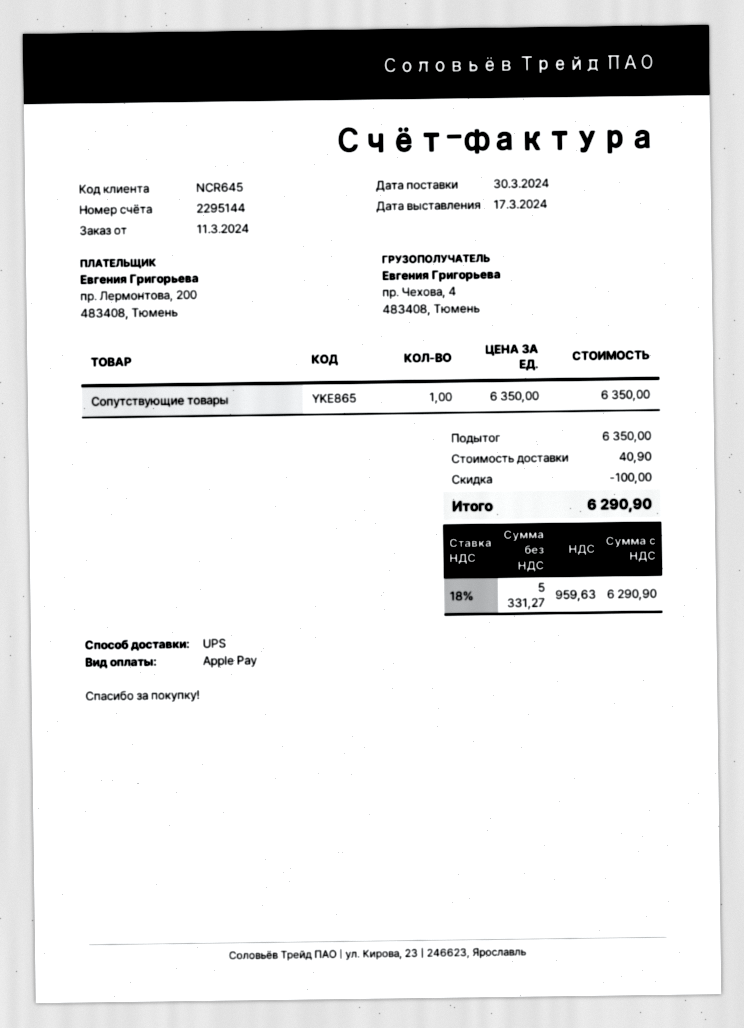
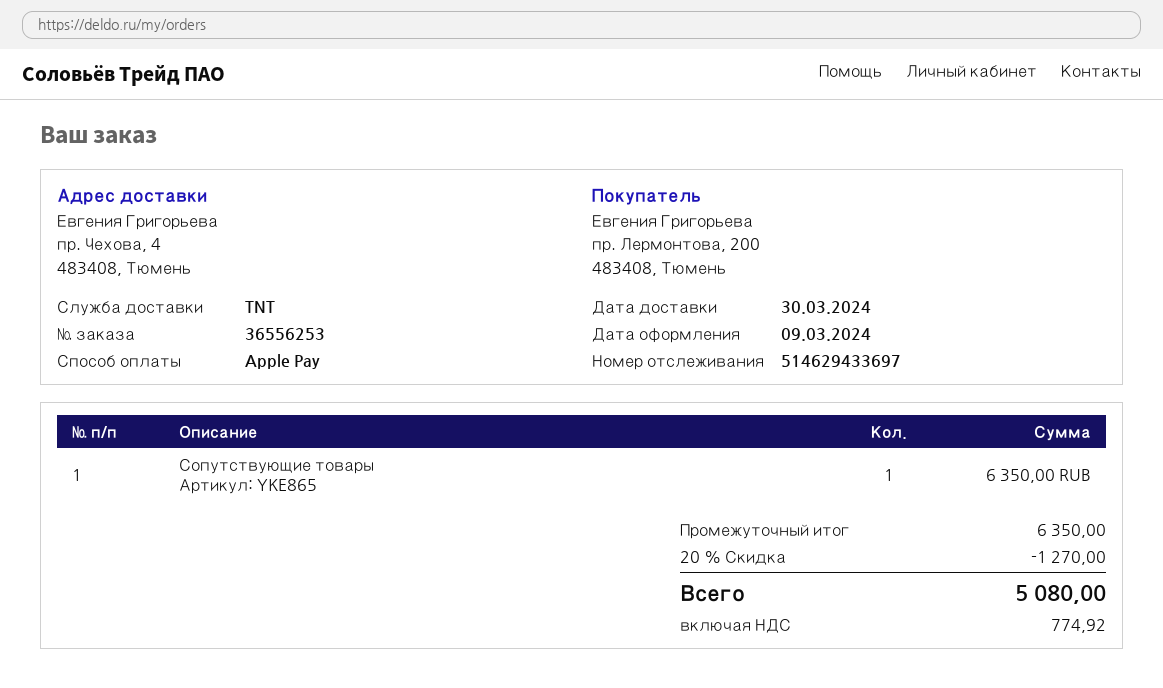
order date: 2024-03-11 -> 2024-03-09
shipping method: UPS -> TNT
discount: 100.00 -> 1270.00
shipping: 40.90 -> none
tax: 959.63 -> 774.92
total: 6290.90 -> 5080.00

